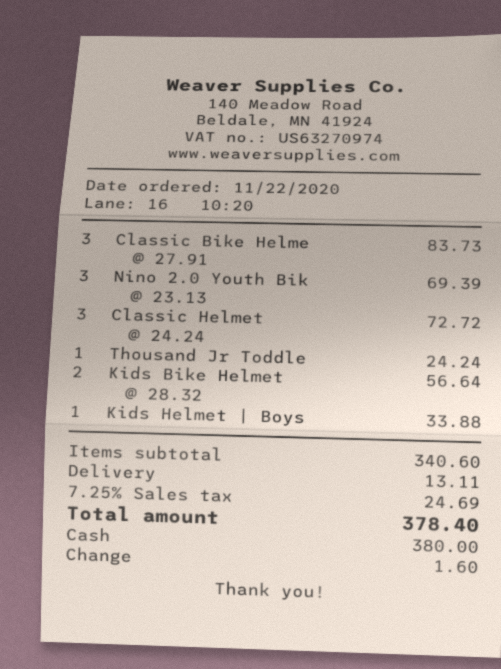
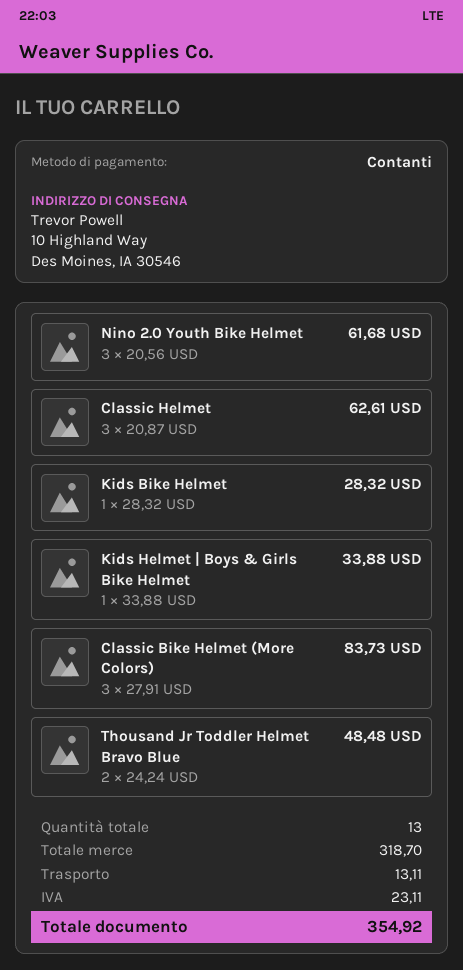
Nino 2.0 Youth Bik: 3 x 23.13 = 69.39 -> 3 x 20.56 = 61.68
Classic Helmet: 3 x 24.24 = 72.72 -> 3 x 20.87 = 62.61
Thousand Jr Toddle: 1 x 24.24 = 24.24 -> 2 x 24.24 = 48.48
Kids Bike Helmet: 2 x 28.32 = 56.64 -> 1 x 28.32 = 28.32
subtotal: 340.60 -> 318.70
tax: 24.69 -> 23.11
total: 378.40 -> 354.92

